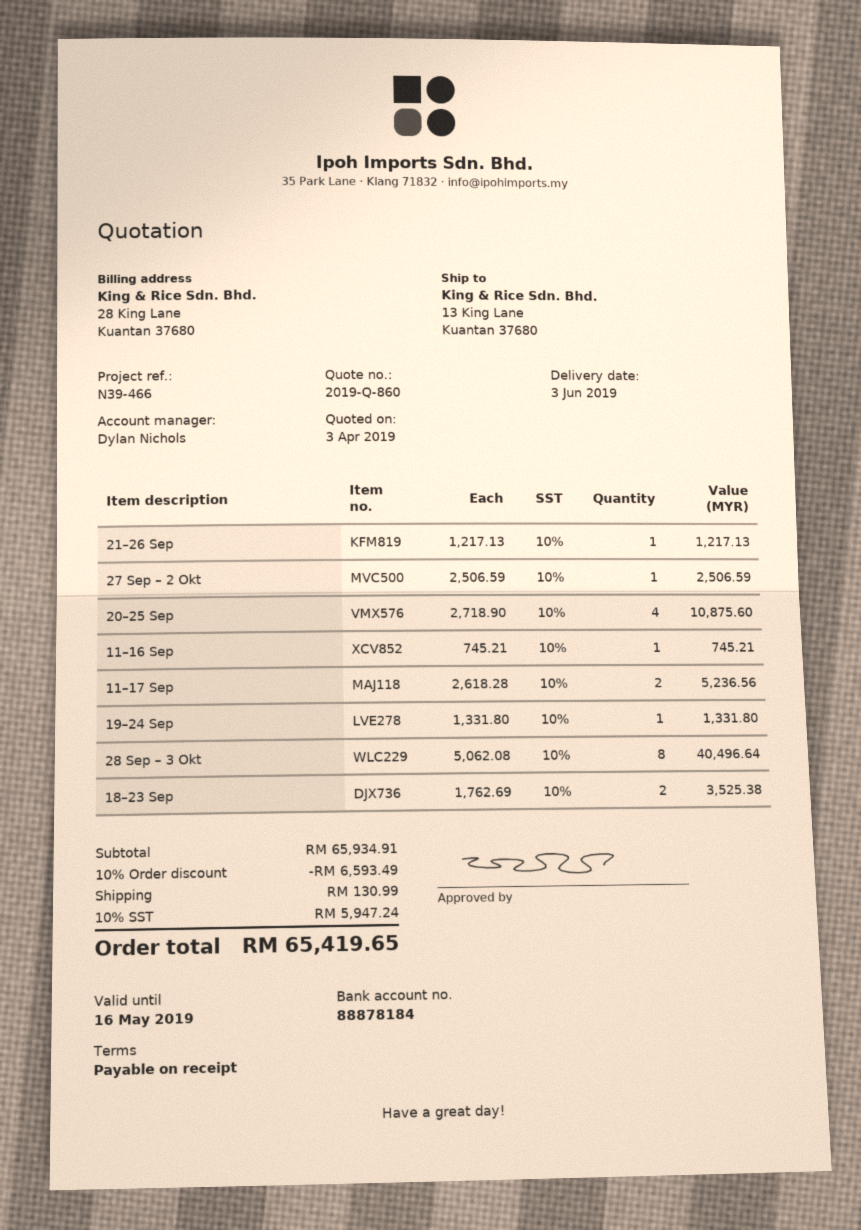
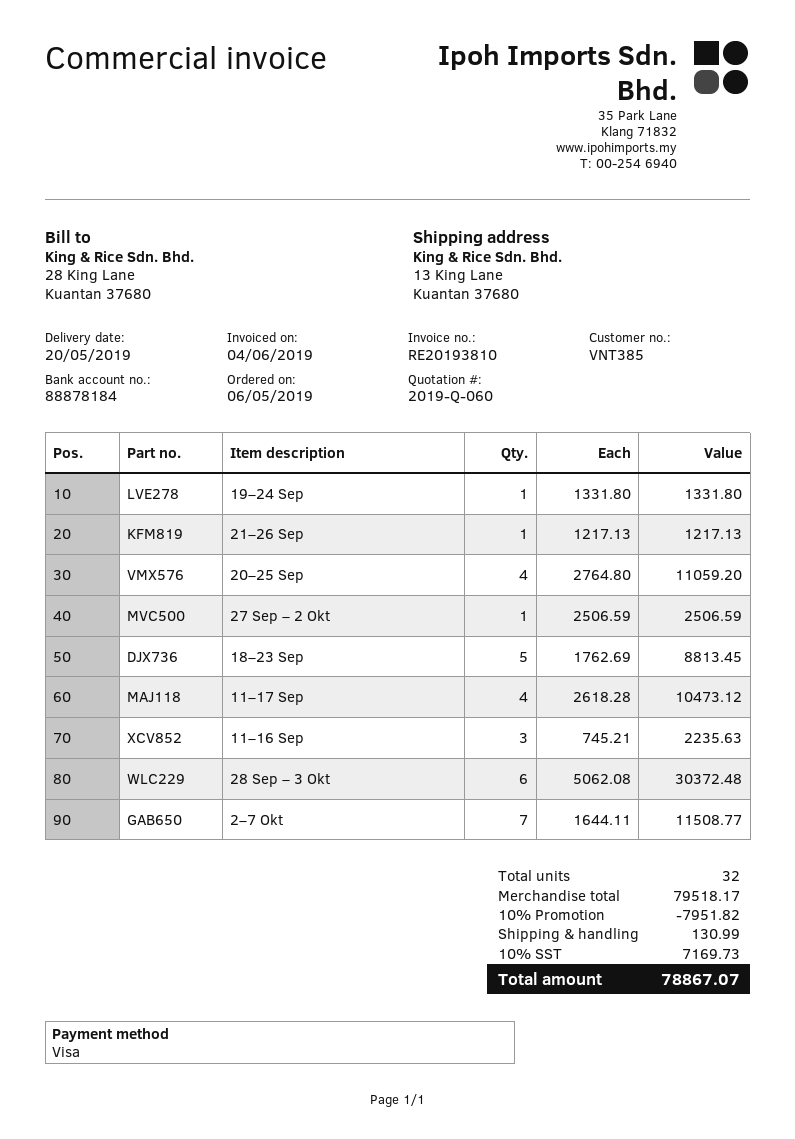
quote number: 2019-Q-860 -> 2019-Q-060
delivery date: 2019-06-03 -> 2019-05-20
20–25 Sep: 4 x 2718.90 = 10875.60 -> 4 x 2764.80 = 11059.20
11–16 Sep: 1 x 745.21 = 745.21 -> 3 x 745.21 = 2235.63
11–17 Sep: 2 x 2618.28 = 5236.56 -> 4 x 2618.28 = 10473.12
28 Sep – 3 Okt: 8 x 5062.08 = 40496.64 -> 6 x 5062.08 = 30372.48
18–23 Sep: 2 x 1762.69 = 3525.38 -> 5 x 1762.69 = 8813.45
2–7 Okt: none -> 7 x 1644.11 = 11508.77
subtotal: 65934.91 -> 79518.17
discount: 10% = 6593.49 -> 10% = 7951.82
tax: 10% = 5947.24 -> 10% = 7169.73
total: 65419.65 -> 78867.07

